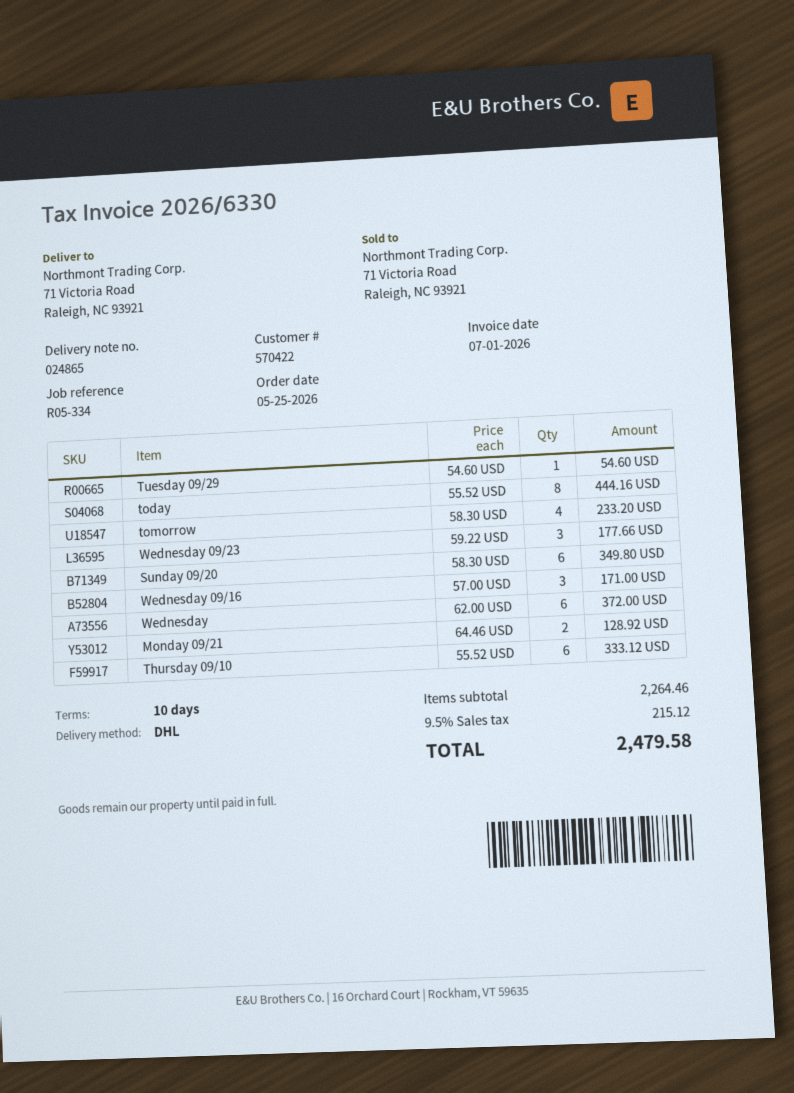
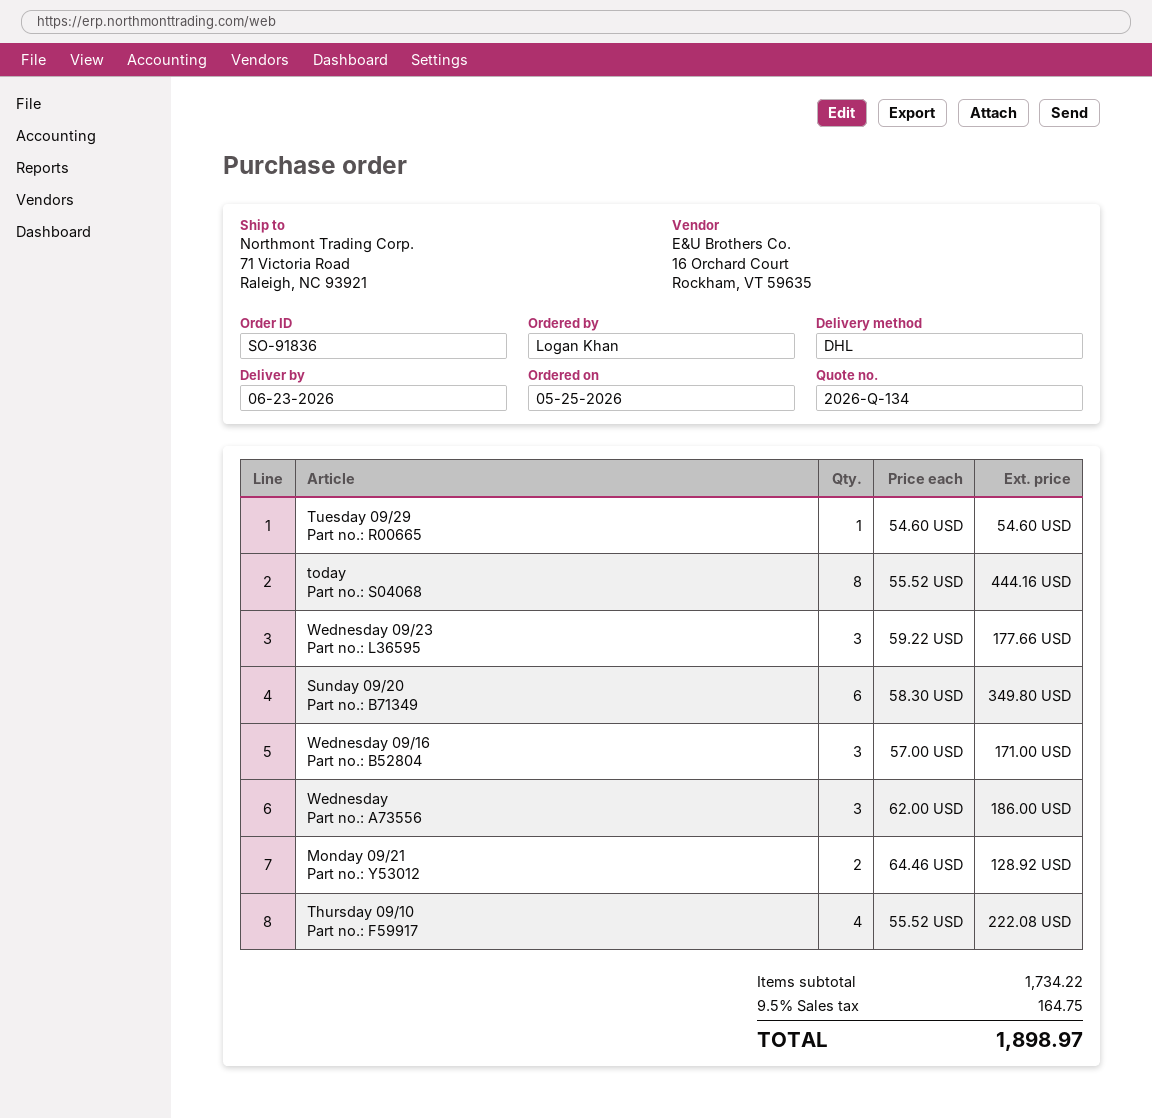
tomorrow: 4 x 58.30 = 233.20 -> none
Wednesday: 6 x 62.00 = 372.00 -> 3 x 62.00 = 186.00
Thursday 09/10: 6 x 55.52 = 333.12 -> 4 x 55.52 = 222.08
subtotal: 2264.46 -> 1734.22
tax: 9.5% = 215.12 -> 9.5% = 164.75
total: 2479.58 -> 1898.97

